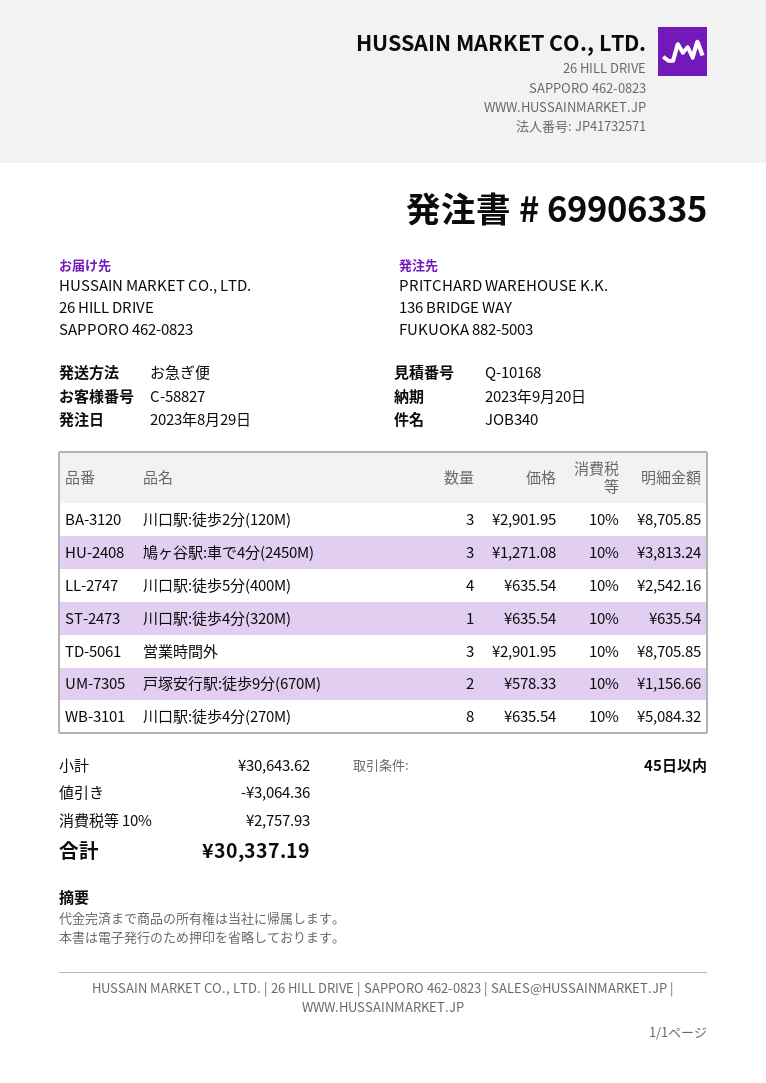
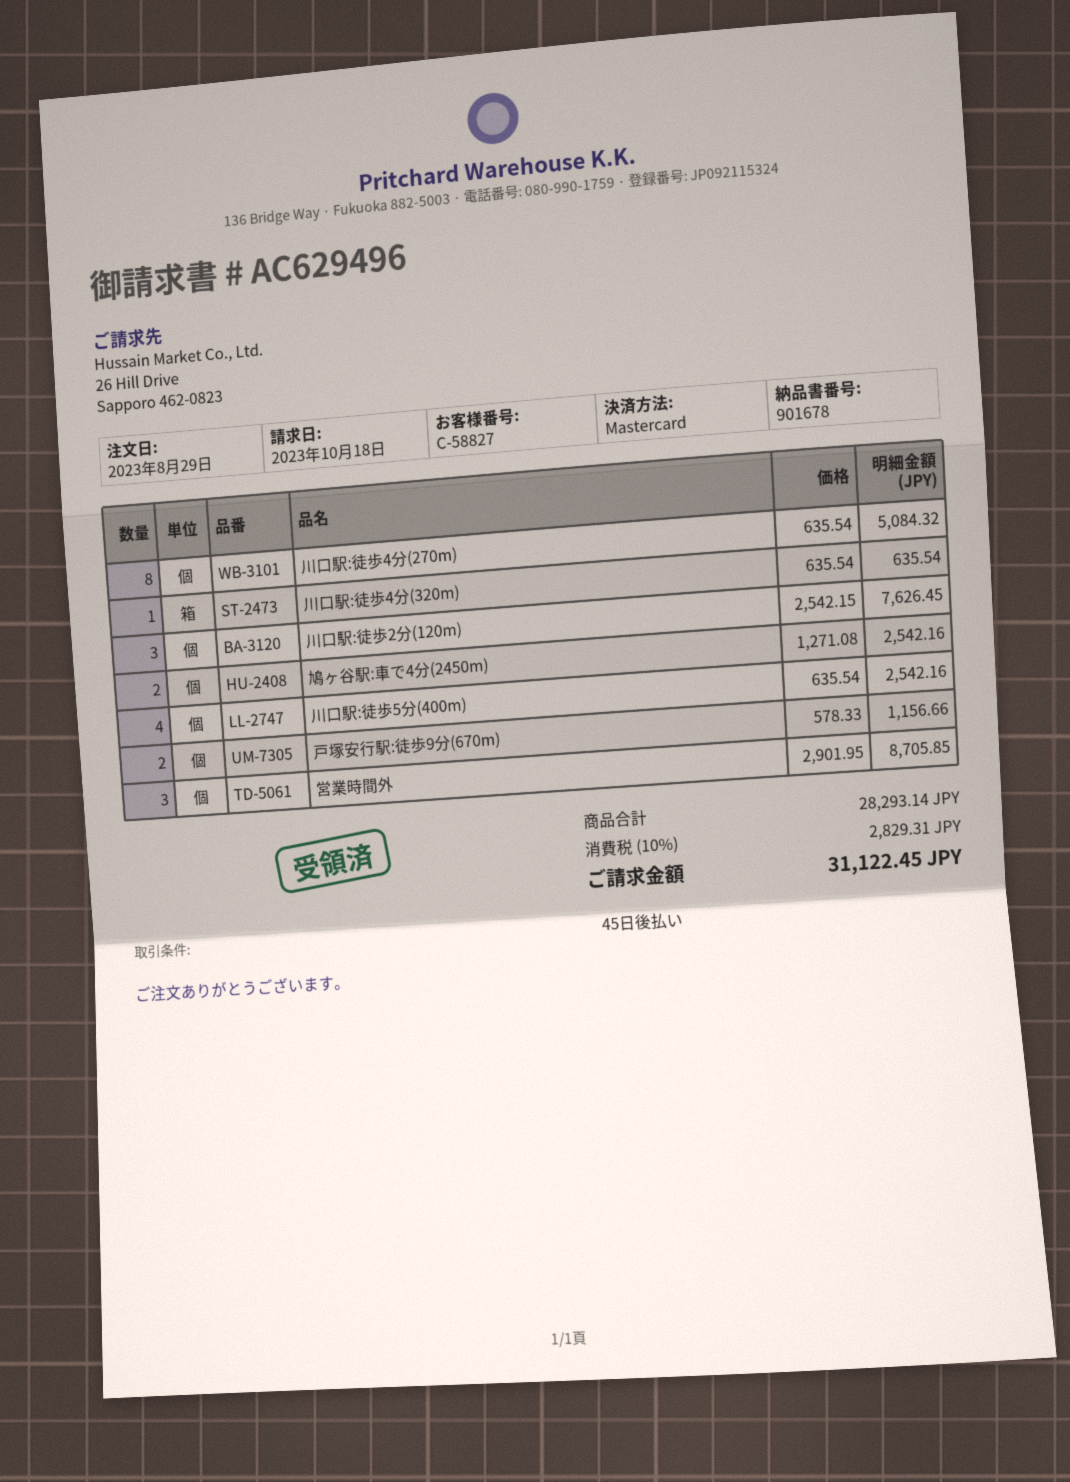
川口駅:徒歩2分(120M): 3 x 2901.95 = 8705.85 -> 3 x 2542.15 = 7626.45
鳩ヶ谷駅:車で4分(2450M): 3 x 1271.08 = 3813.24 -> 2 x 1271.08 = 2542.16
subtotal: 30643.62 -> 28293.14
discount: 3064.36 -> none
tax: 10% = 2757.93 -> 10% = 2829.31
total: 30337.19 -> 31122.45

